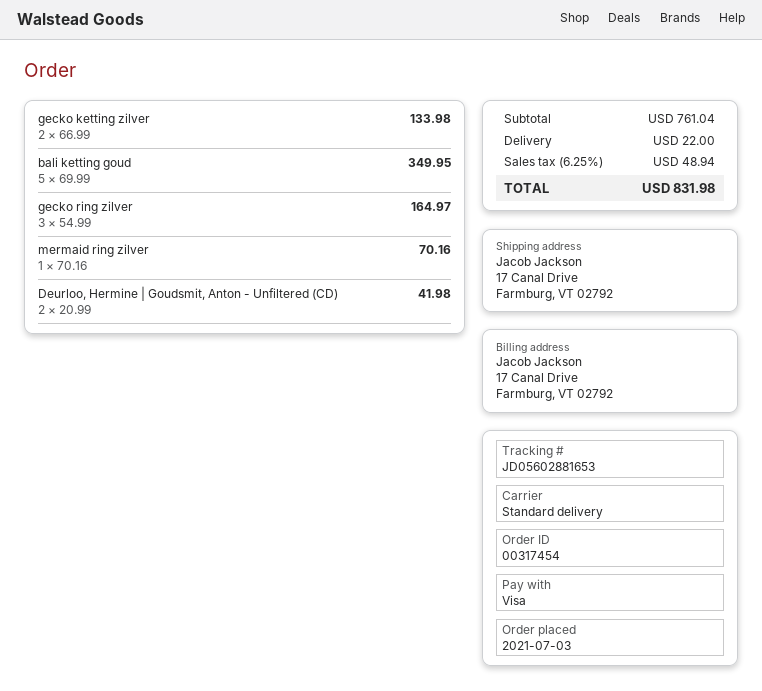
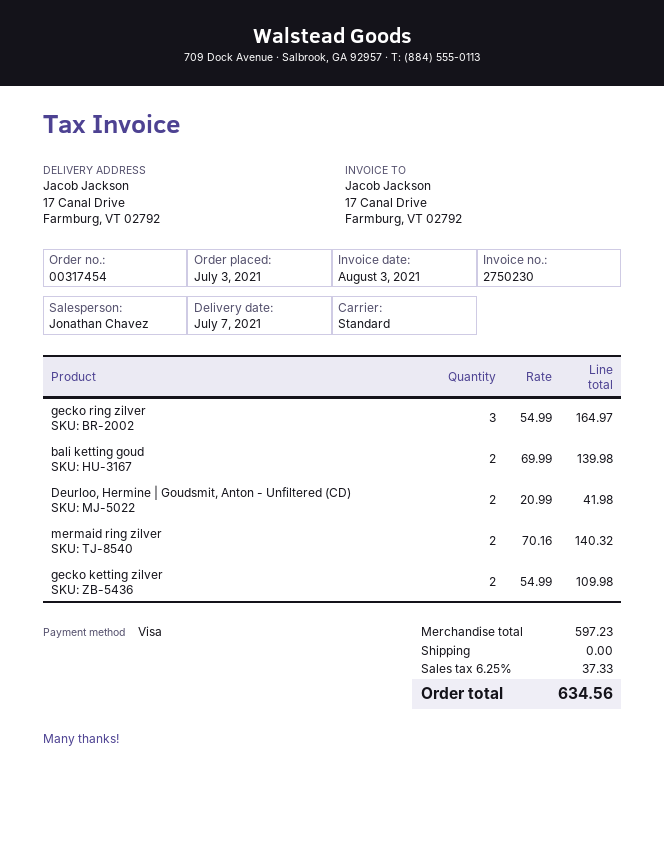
gecko ketting zilver: 2 x 66.99 = 133.98 -> 2 x 54.99 = 109.98
bali ketting goud: 5 x 69.99 = 349.95 -> 2 x 69.99 = 139.98
mermaid ring zilver: 1 x 70.16 = 70.16 -> 2 x 70.16 = 140.32
subtotal: 761.04 -> 597.23
shipping: 22.00 -> 0.00
tax: 6.25% = 48.94 -> 6.25% = 37.33
total: 831.98 -> 634.56

